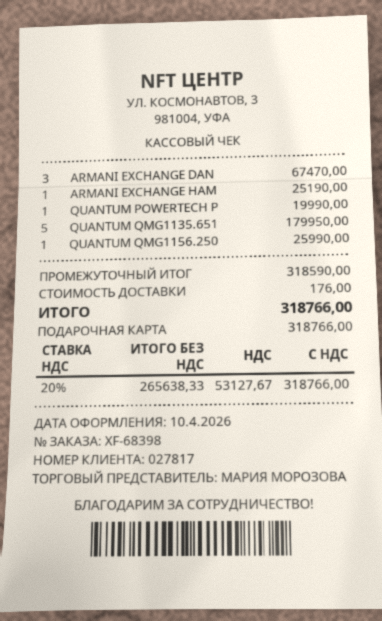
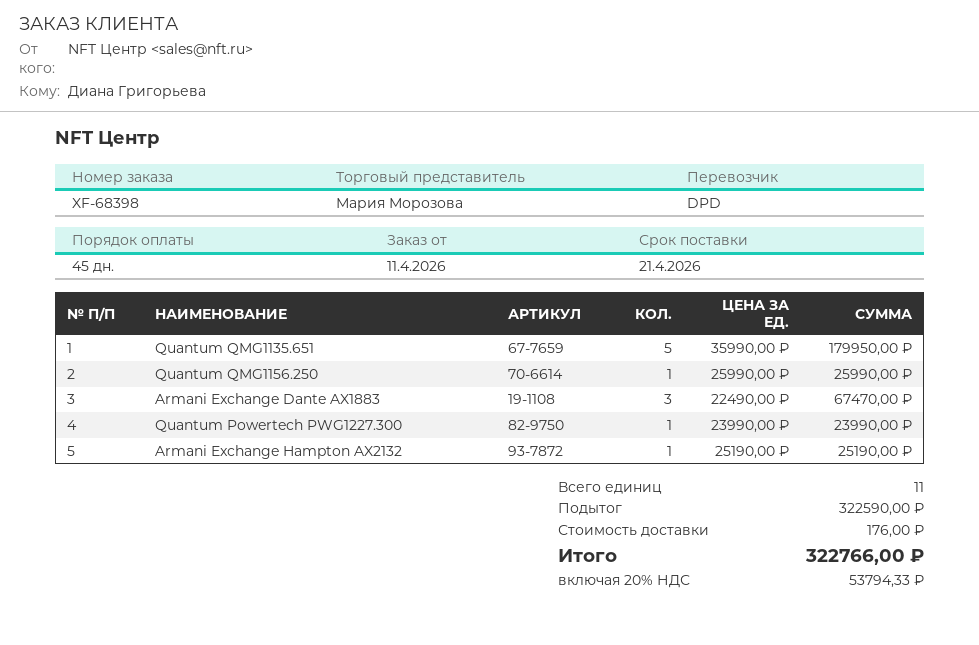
order date: 2026-04-10 -> 2026-04-11
QUANTUM POWERTECH P: 1 for 19990.00 -> 1 for 23990.00
subtotal: 318590.00 -> 322590.00
tax: 20% = 53127.67 -> 20% = 53794.33
total: 318766.00 -> 322766.00

